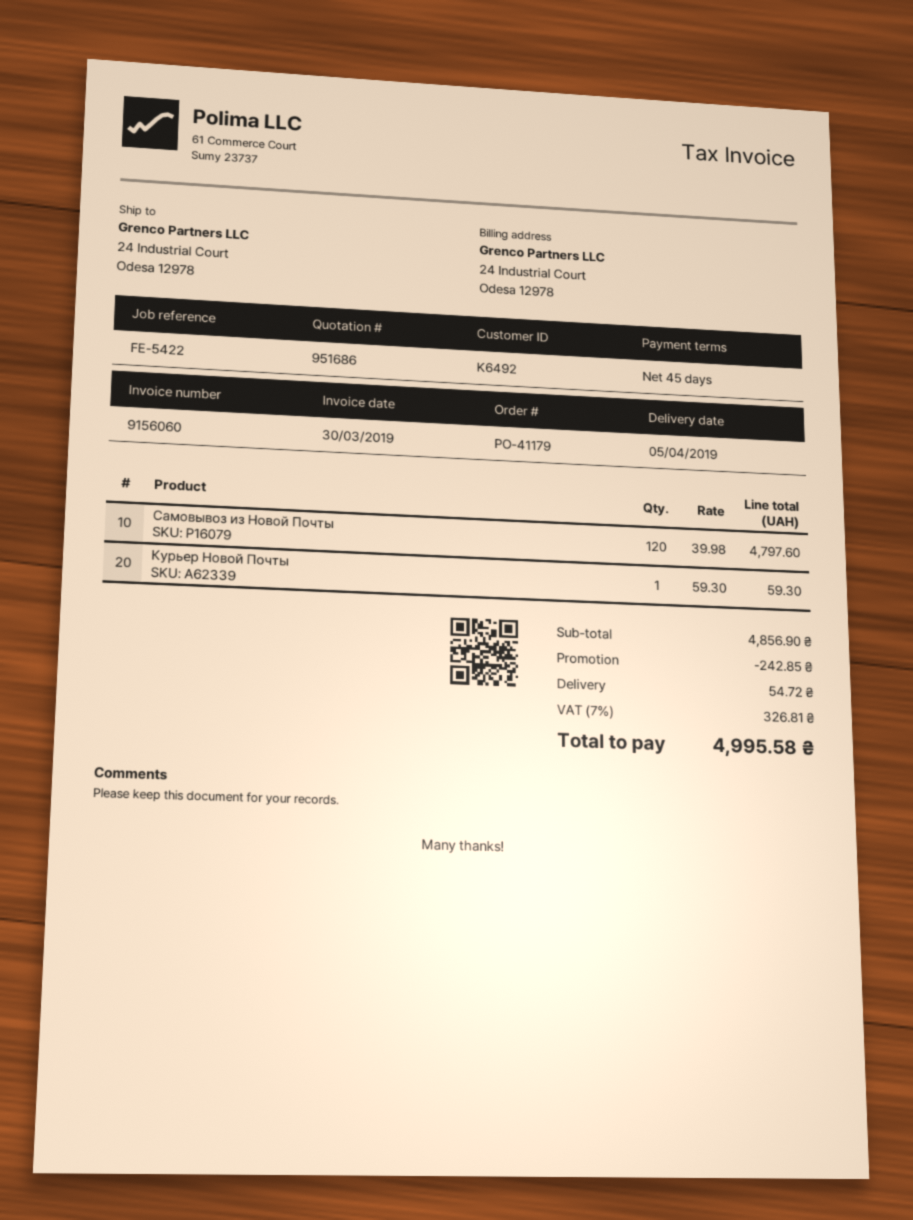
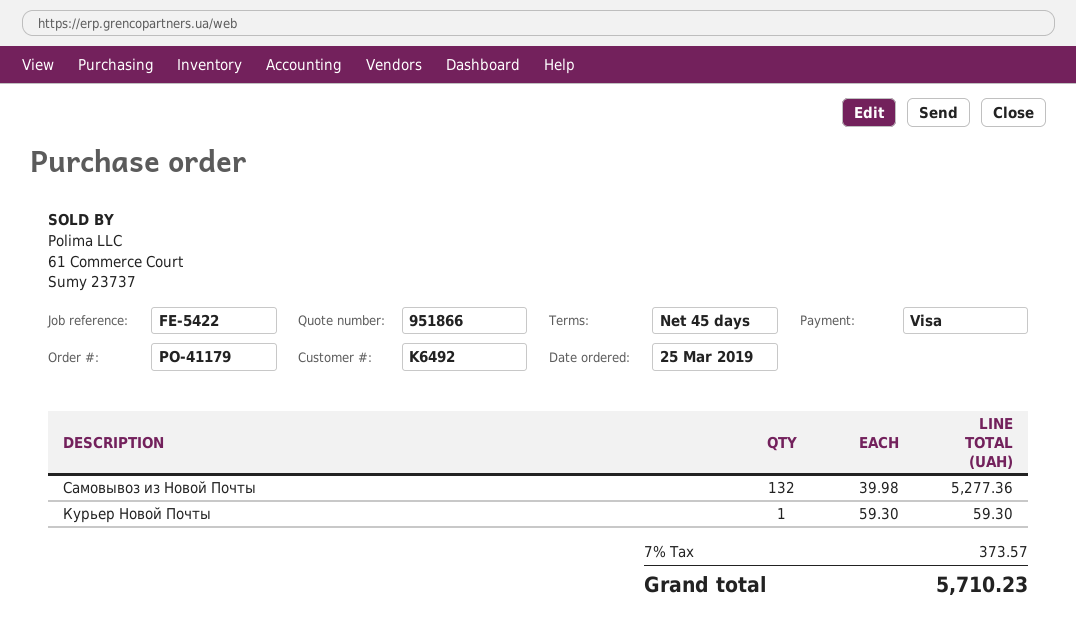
quote number: 951686 -> 951866
Самовывоз из Новой Почты: 120 x 39.98 = 4797.60 -> 132 x 39.98 = 5277.36
discount: 242.85 -> none
shipping: 54.72 -> none
tax: 7% = 326.81 -> 7% = 373.57
total: 4995.58 -> 5710.23

